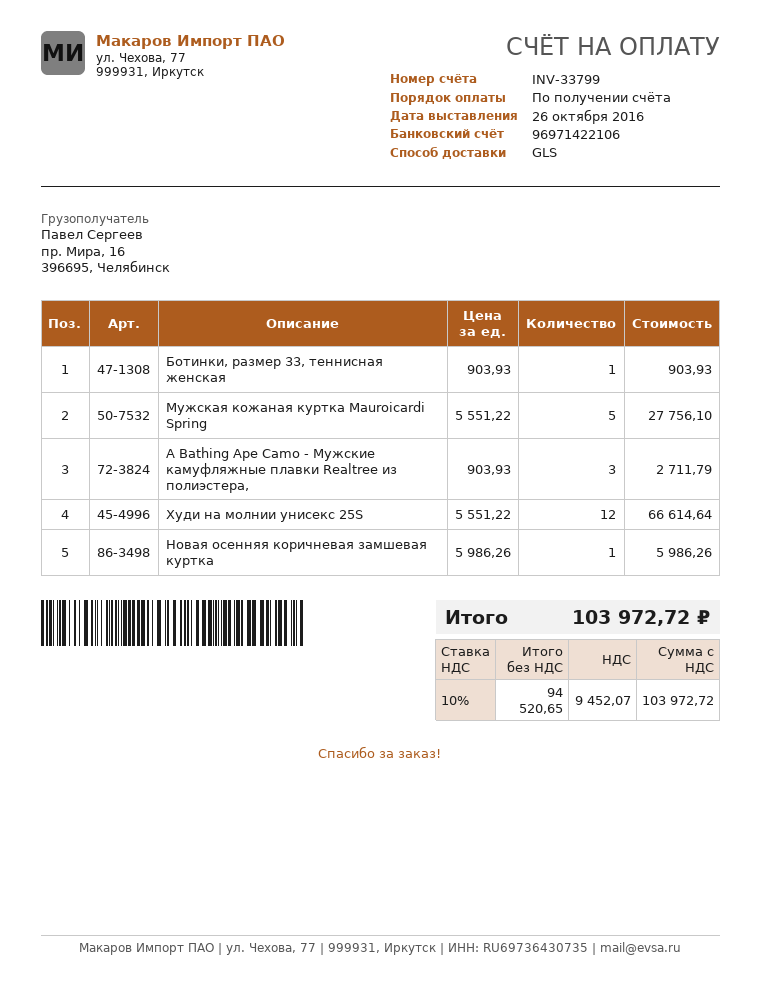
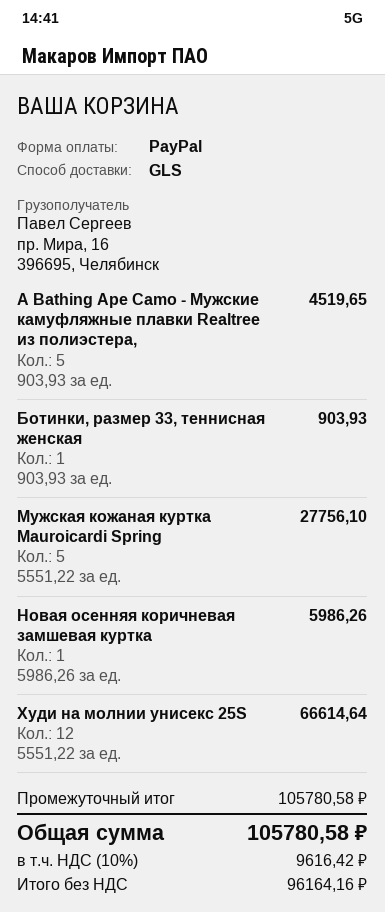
A Bathing Ape Camo - Мужские камуфляжные плавки Realtree из полиэстера,: 3 x 903.93 = 2711.79 -> 5 x 903.93 = 4519.65
net: 94520.65 -> 96164.16
tax: 10% = 9452.07 -> 10% = 9616.42
total: 103972.72 -> 105780.58

